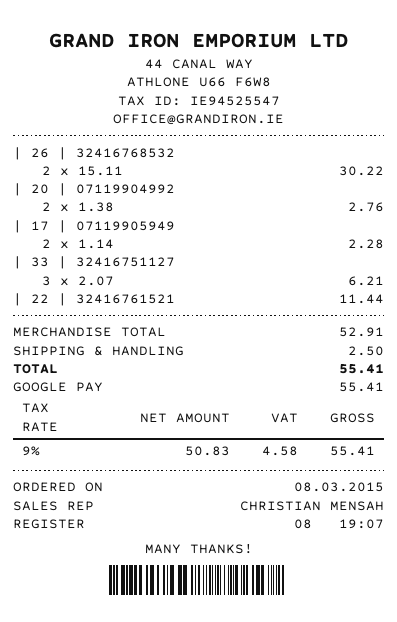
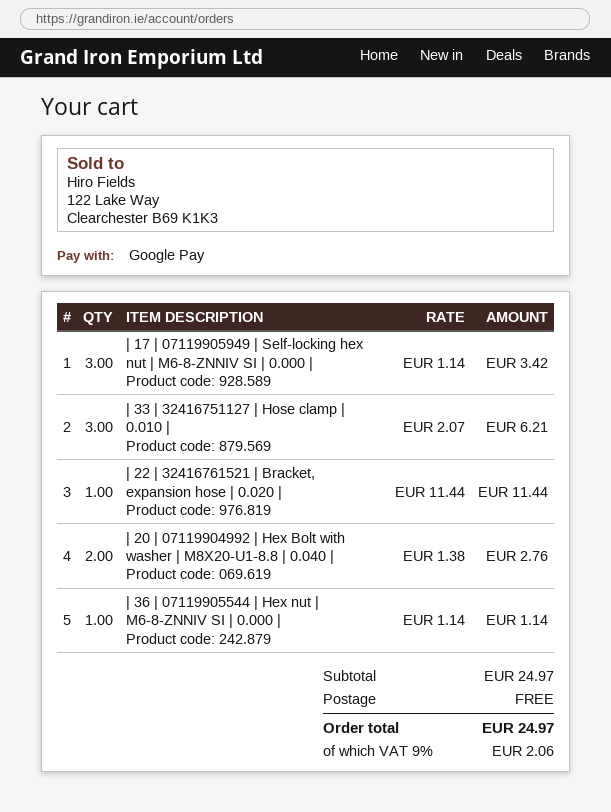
| 26 | 32416768532: 2 x 15.11 = 30.22 -> none
| 17 | 07119905949: 2 x 1.14 = 2.28 -> 3 x 1.14 = 3.42
| 36 | 07119905544 | Hex nut | M6-8-ZNNIV SI | 0.000 |: none -> 1 x 1.14 = 1.14
subtotal: 52.91 -> 24.97
shipping: 2.50 -> 0.00
tax: 9% = 4.58 -> 9% = 2.06
total: 55.41 -> 24.97

